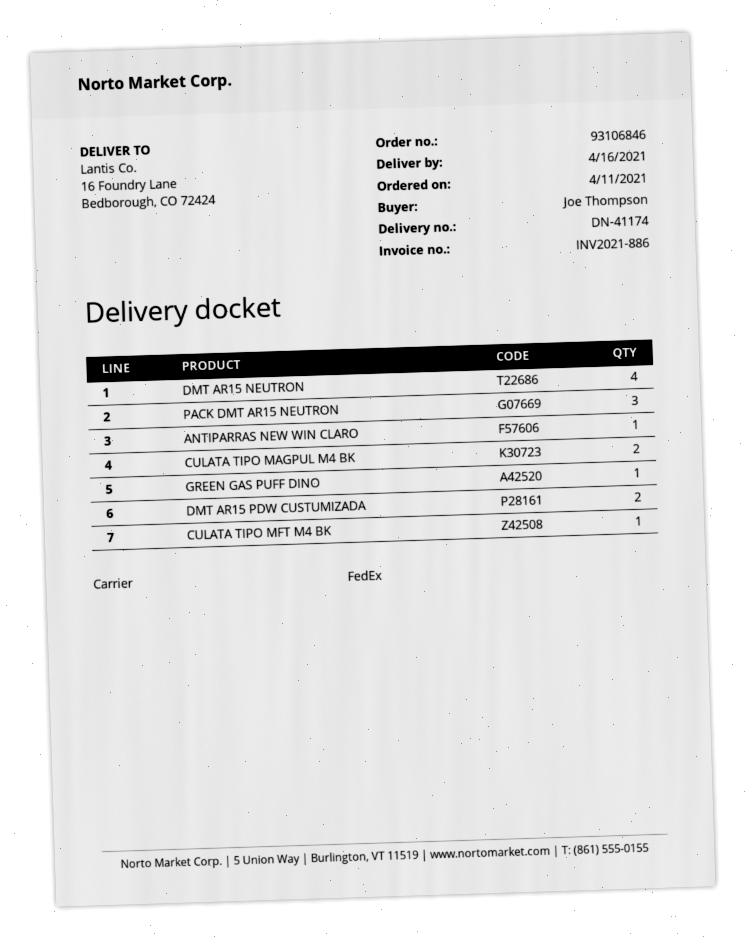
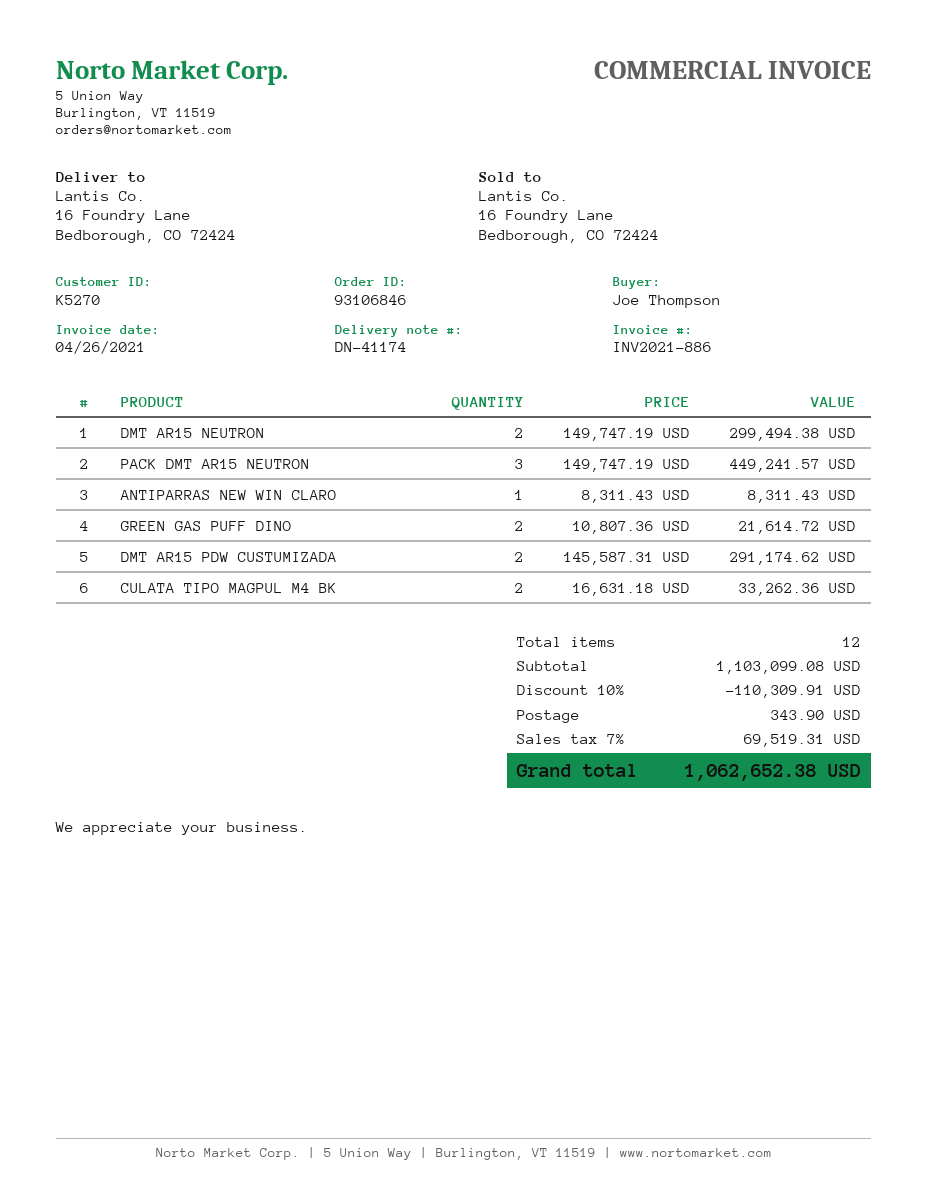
DMT AR15 NEUTRON: 4 -> 2
GREEN GAS PUFF DINO: 1 -> 2
CULATA TIPO MFT M4 BK: 1 -> none

